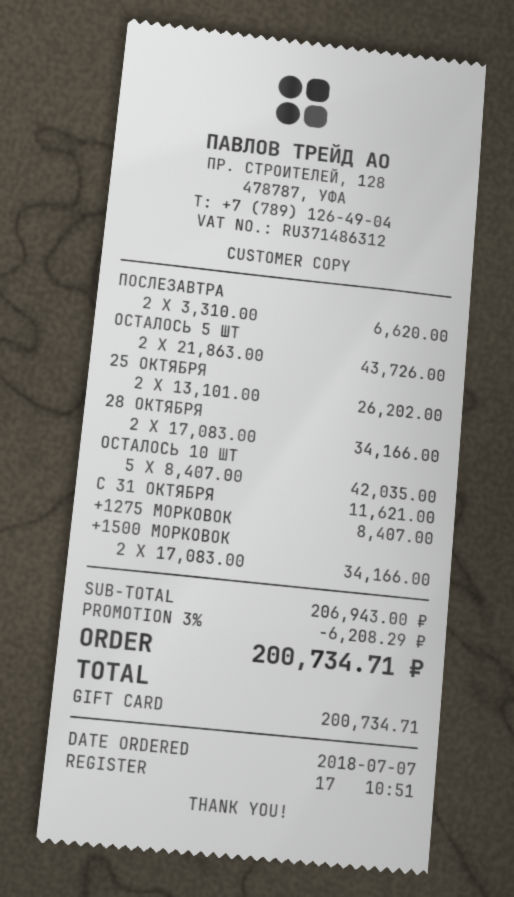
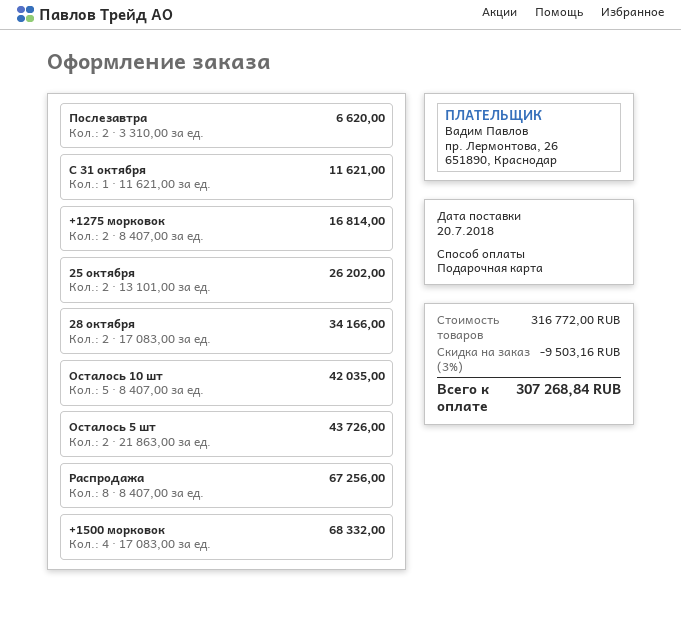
+1275 МОРКОВОК: 1 x 8407.00 = 8407.00 -> 2 x 8407.00 = 16814.00
+1500 МОРКОВОК: 2 x 17083.00 = 34166.00 -> 4 x 17083.00 = 68332.00
Распродажа: none -> 8 x 8407.00 = 67256.00
subtotal: 206943.00 -> 316772.00
discount: 3% = 6208.29 -> 3% = 9503.16
total: 200734.71 -> 307268.84

